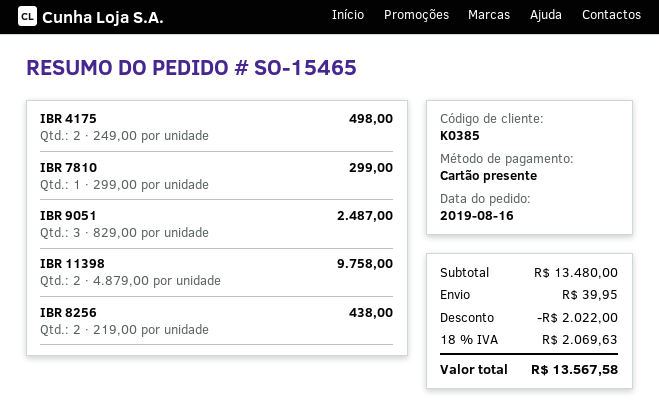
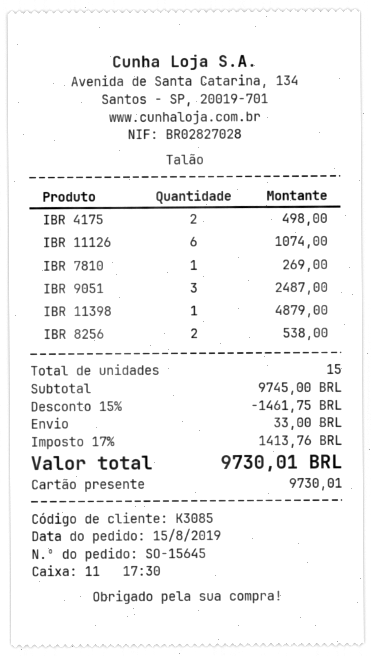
order number: SO-15465 -> SO-15645
order date: 2019-08-16 -> 2019-08-15
customer number: K0385 -> K3085
IBR 7810: 1 for 299.00 -> 1 for 269.00
IBR 11398: 2 for 9758.00 -> 1 for 4879.00
IBR 8256: 2 for 438.00 -> 2 for 538.00
IBR 11126: none -> 6 for 1074.00
subtotal: 13480.00 -> 9745.00
discount: 2022.00 -> 1461.75
shipping: 39.95 -> 33.00
tax: 18% = 2069.63 -> 17% = 1413.76
total: 13567.58 -> 9730.01

